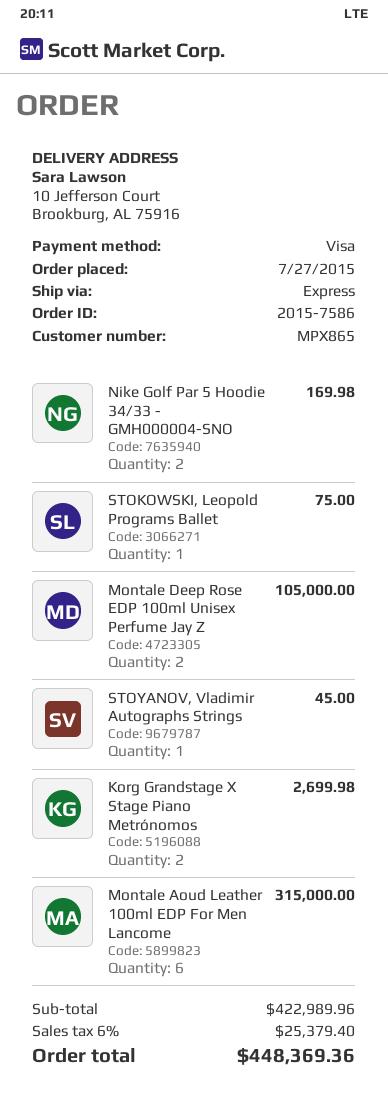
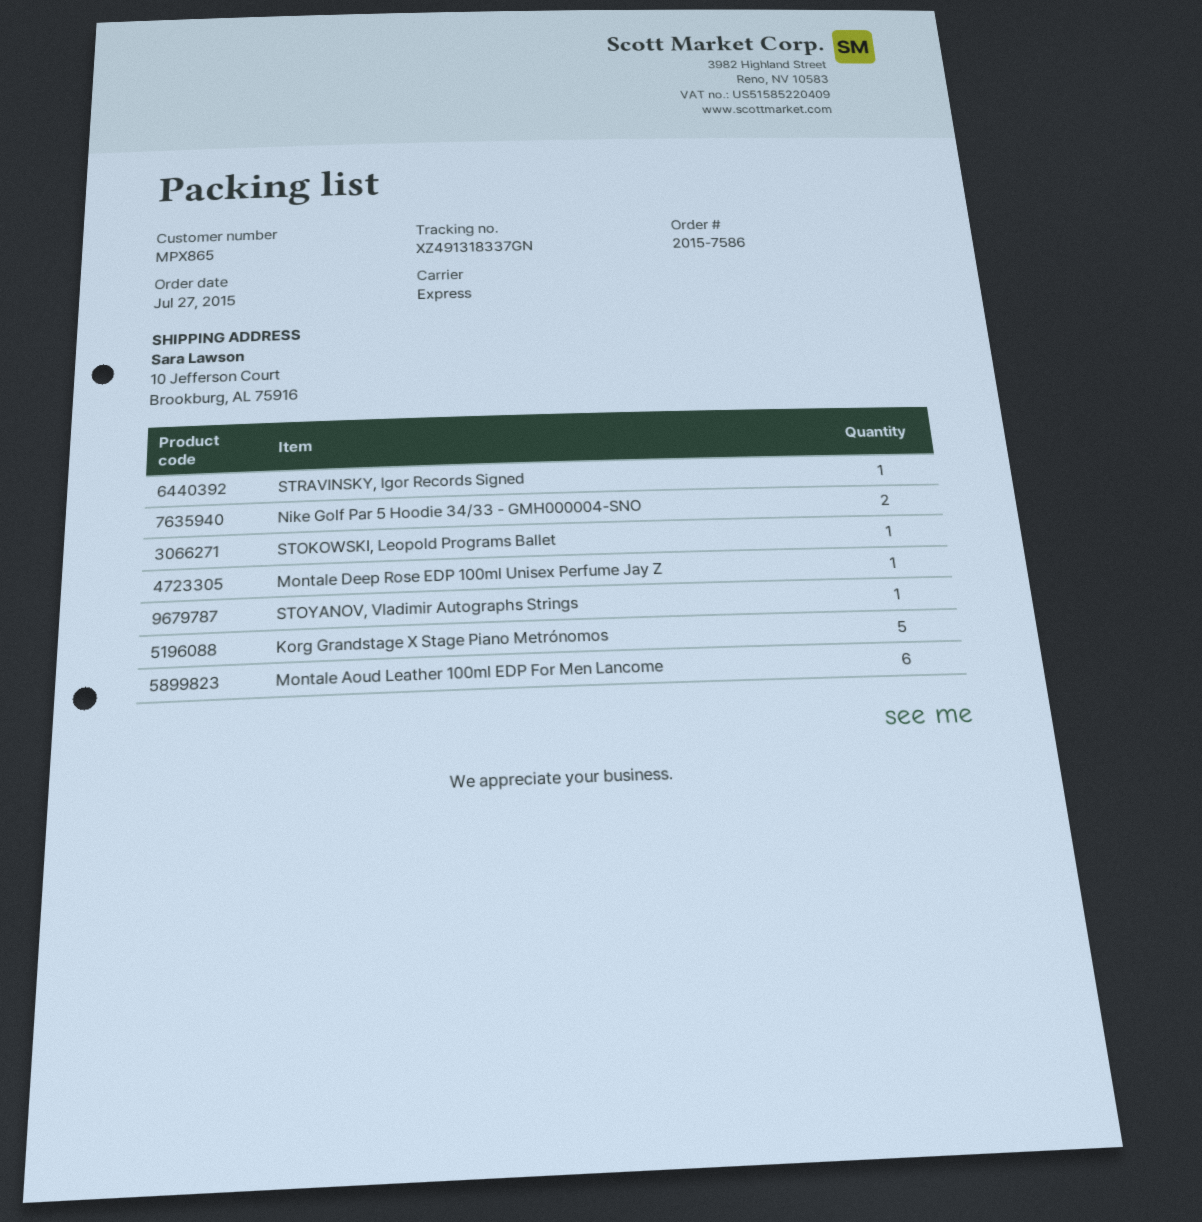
Montale Deep Rose EDP 100ml Unisex Perfume Jay Z: 2 -> 1
Korg Grandstage X Stage Piano Metrónomos: 2 -> 5
STRAVINSKY, Igor Records Signed: none -> 1

